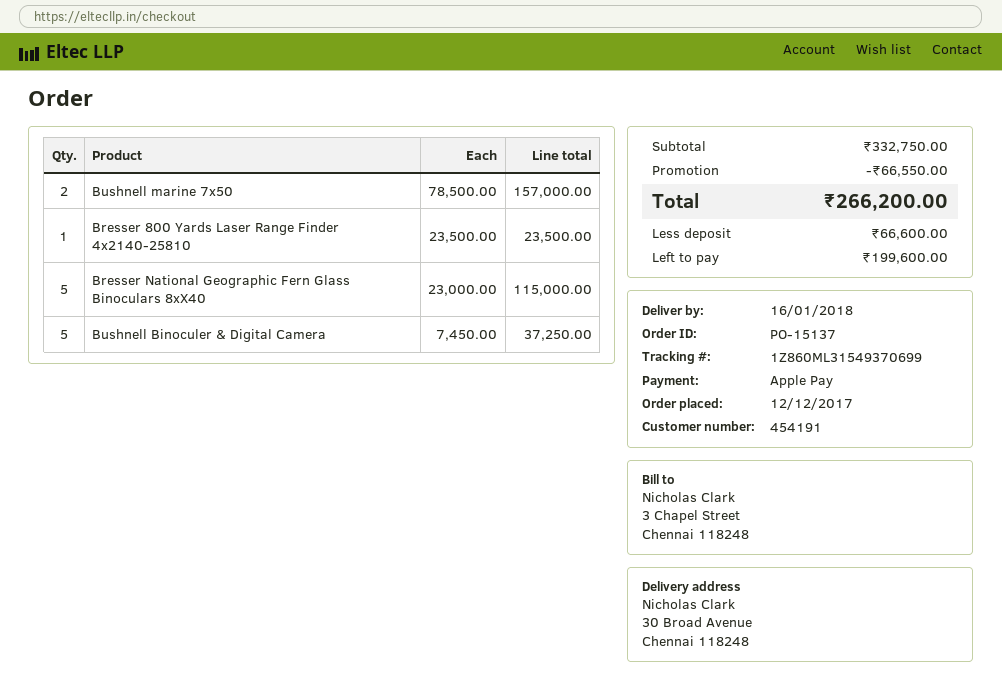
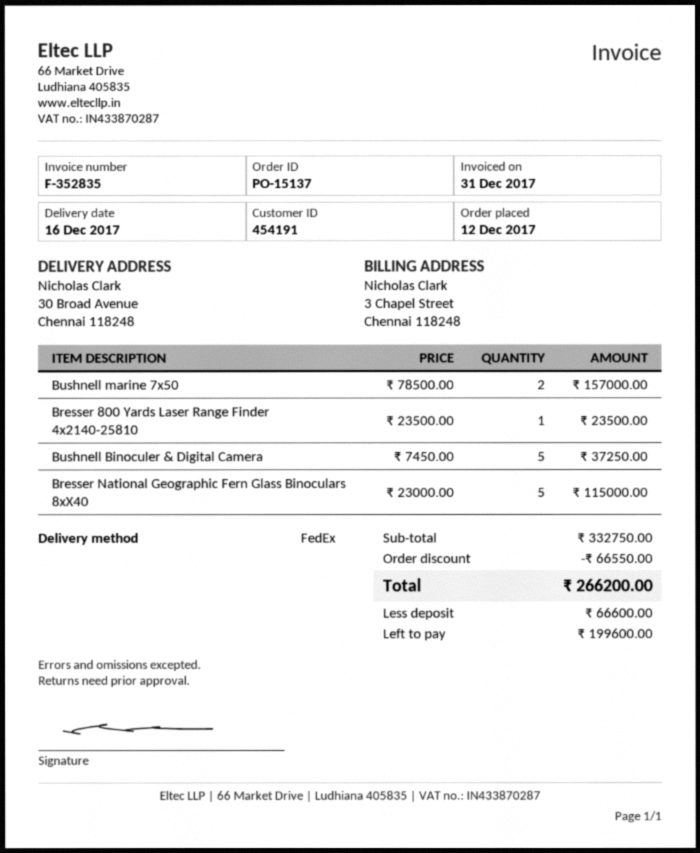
delivery date: 2018-01-16 -> 2017-12-16

